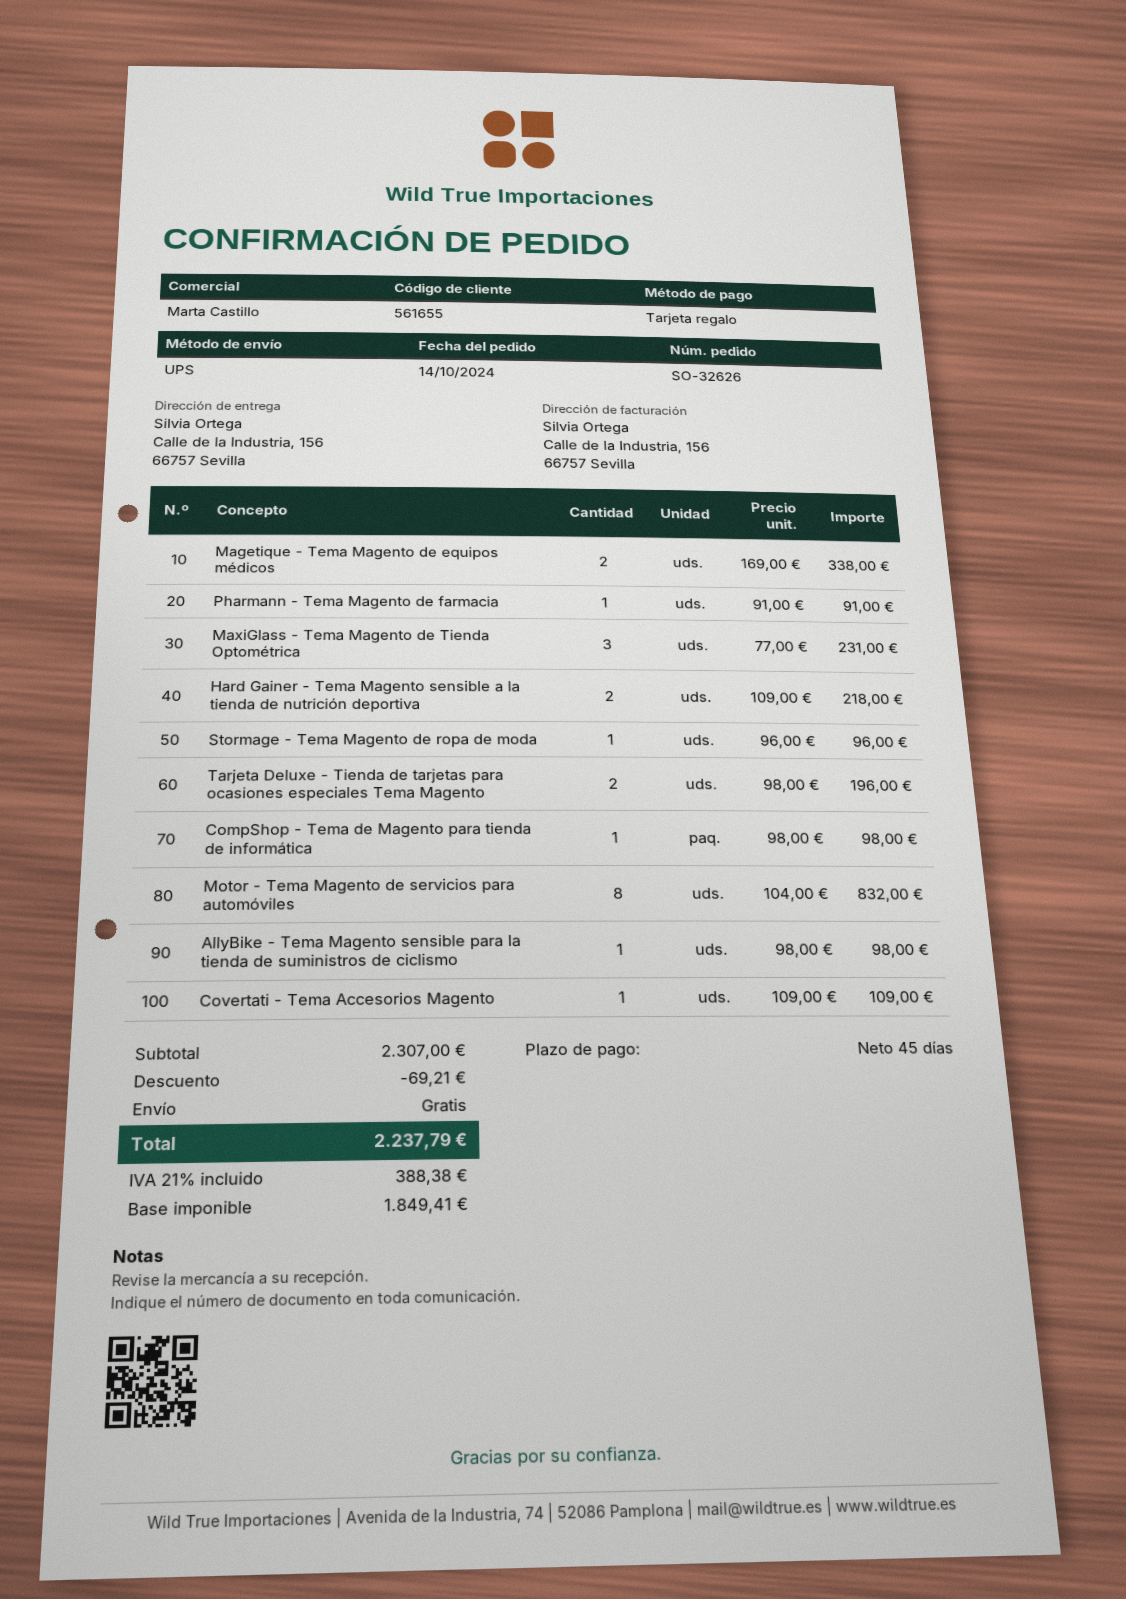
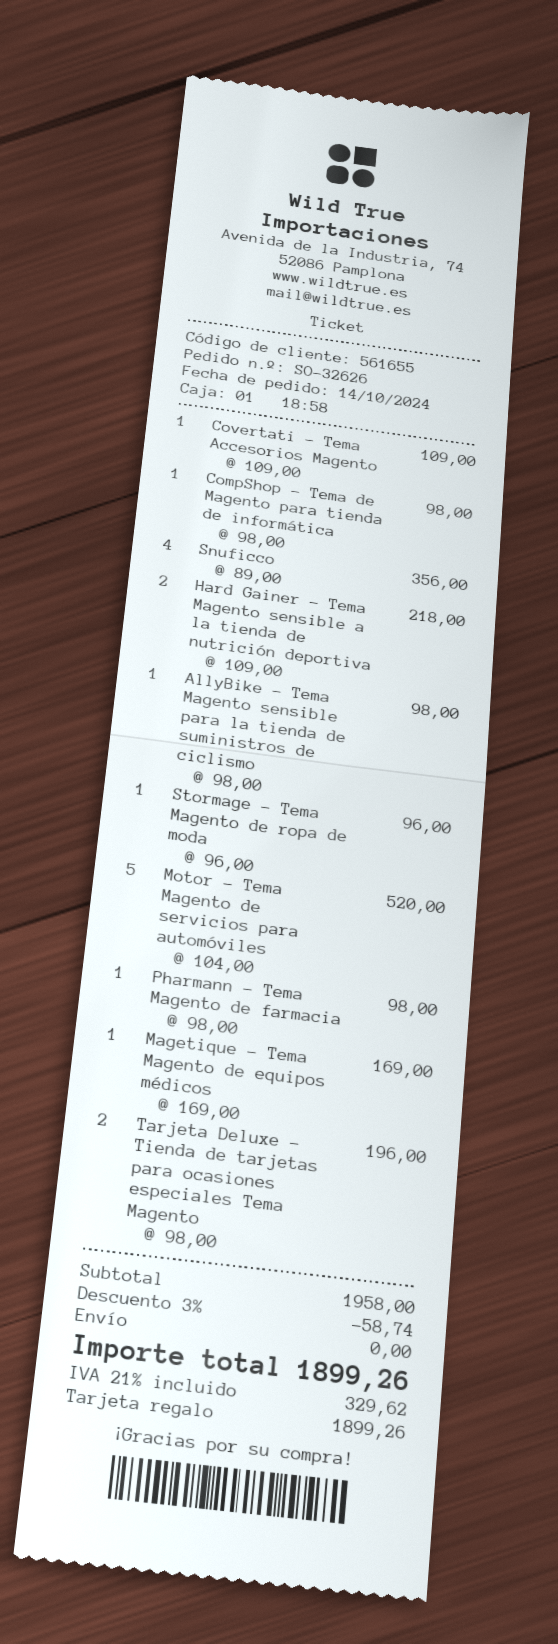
Magetique - Tema Magento de equipos médicos: 2 x 169.00 = 338.00 -> 1 x 169.00 = 169.00
Pharmann - Tema Magento de farmacia: 1 x 91.00 = 91.00 -> 1 x 98.00 = 98.00
MaxiGlass - Tema Magento de Tienda Optométrica: 3 x 77.00 = 231.00 -> none
Motor - Tema Magento de servicios para automóviles: 8 x 104.00 = 832.00 -> 5 x 104.00 = 520.00
Snuficco: none -> 4 x 89.00 = 356.00
subtotal: 2307.00 -> 1958.00
discount: 69.21 -> 58.74
tax: 21% = 388.38 -> 21% = 329.62
total: 2237.79 -> 1899.26

